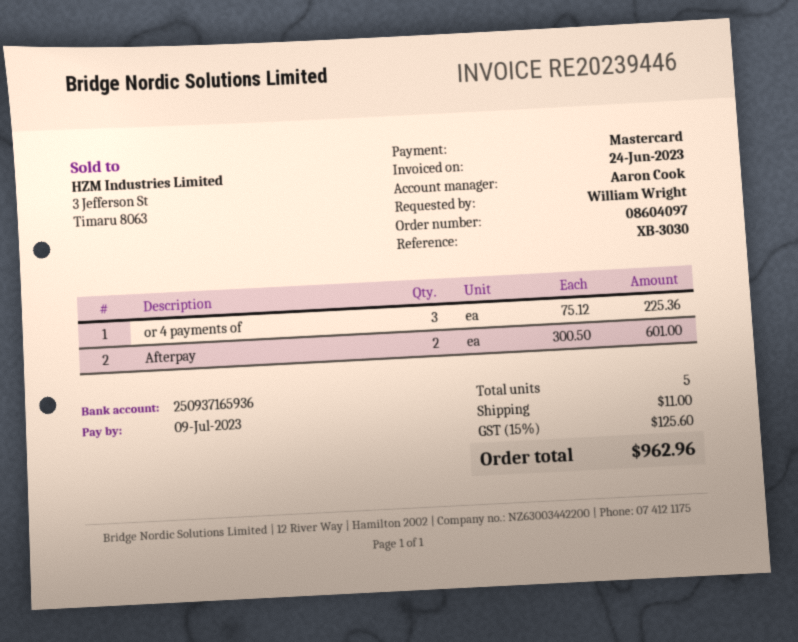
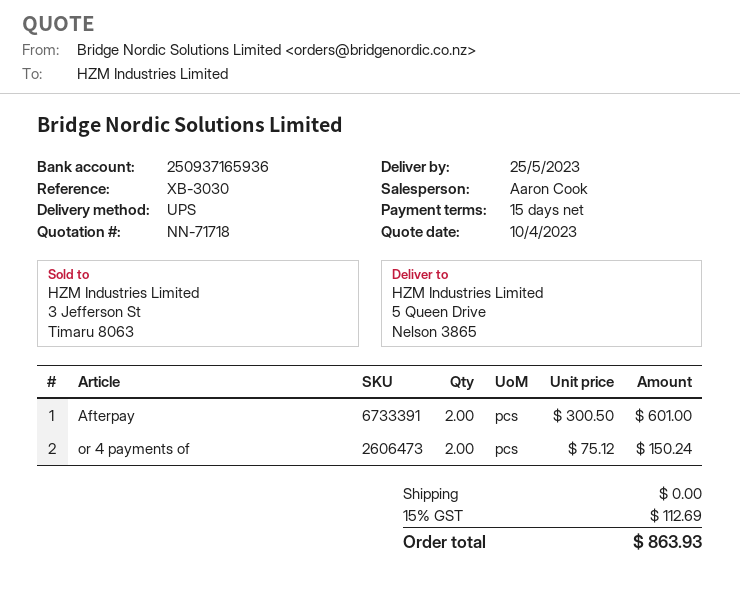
or 4 payments of: 3 x 75.12 = 225.36 -> 2 x 75.12 = 150.24
shipping: 11.00 -> 0.00
tax: 15% = 125.60 -> 15% = 112.69
total: 962.96 -> 863.93

